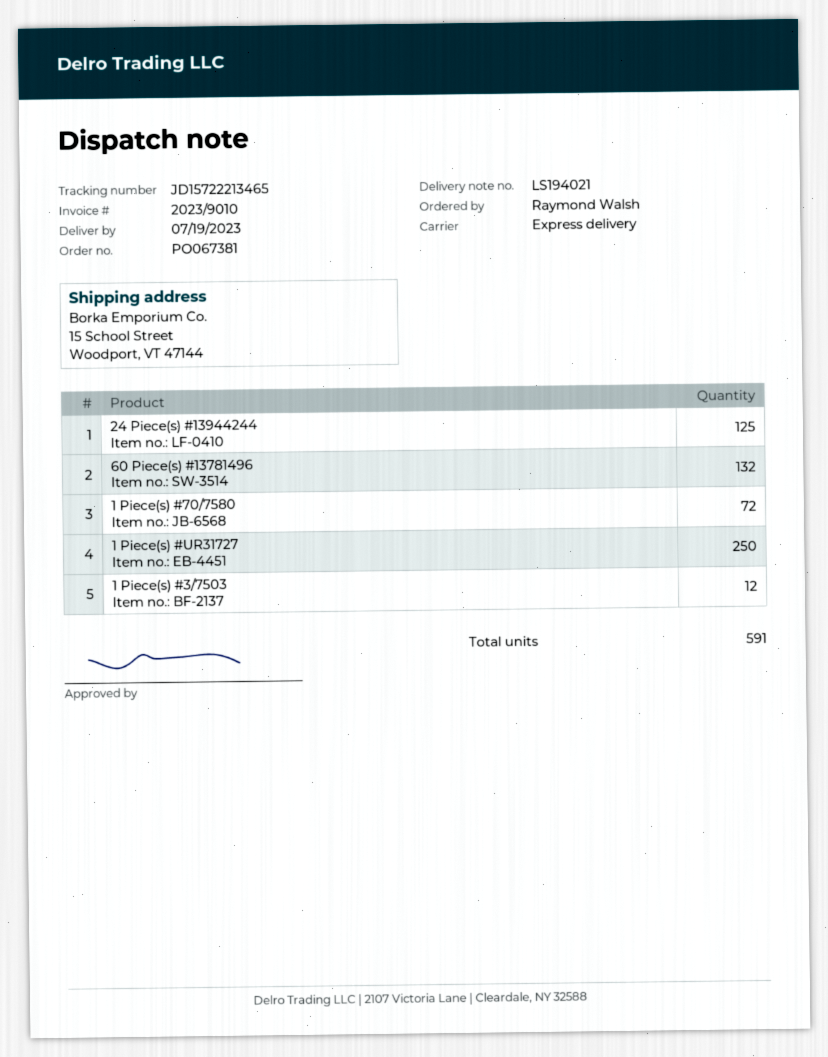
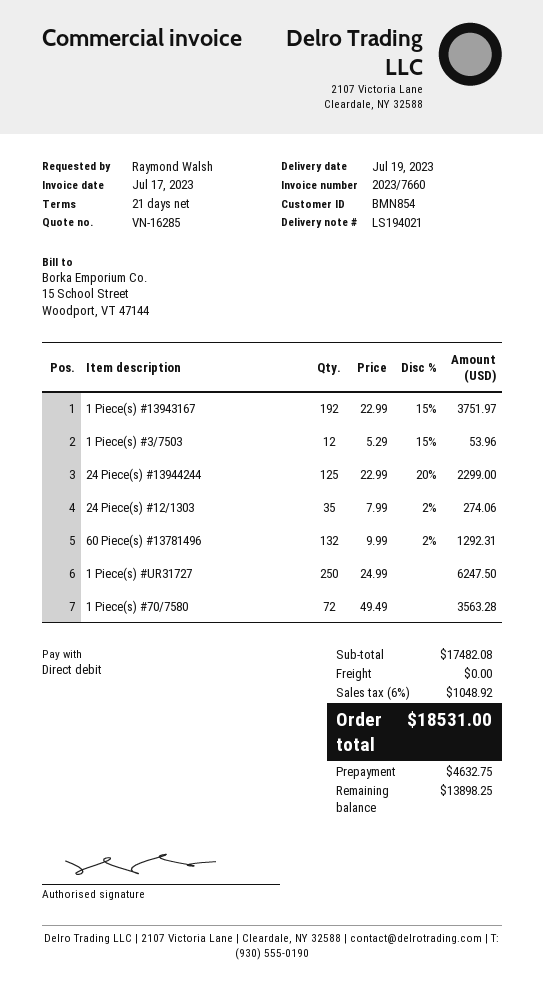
invoice number: 2023/9010 -> 2023/7660
1 Piece(s) #13943167: none -> 192
24 Piece(s) #12/1303: none -> 35

